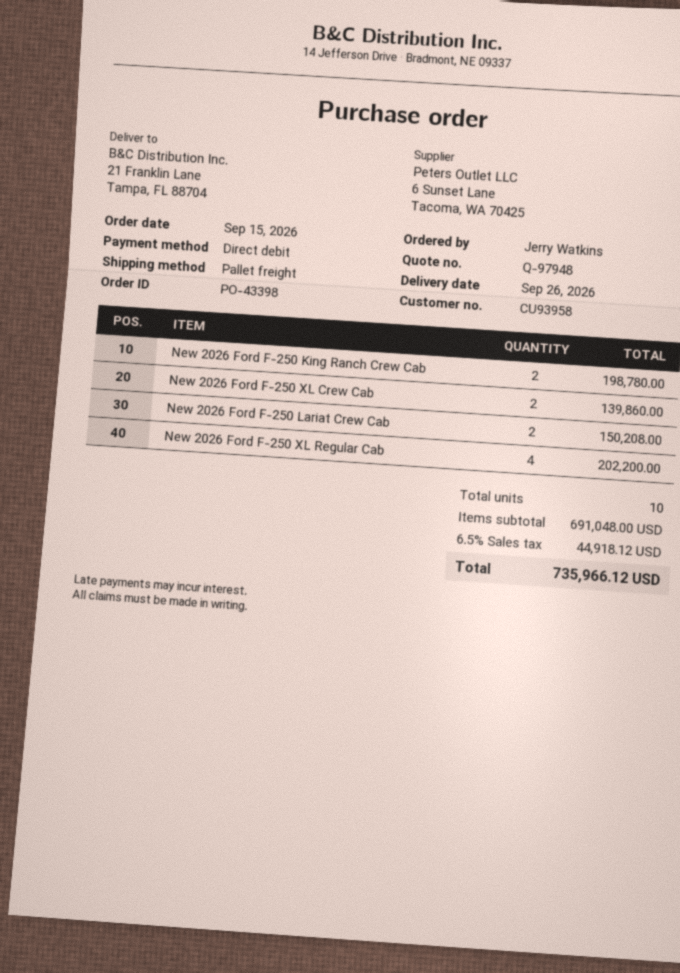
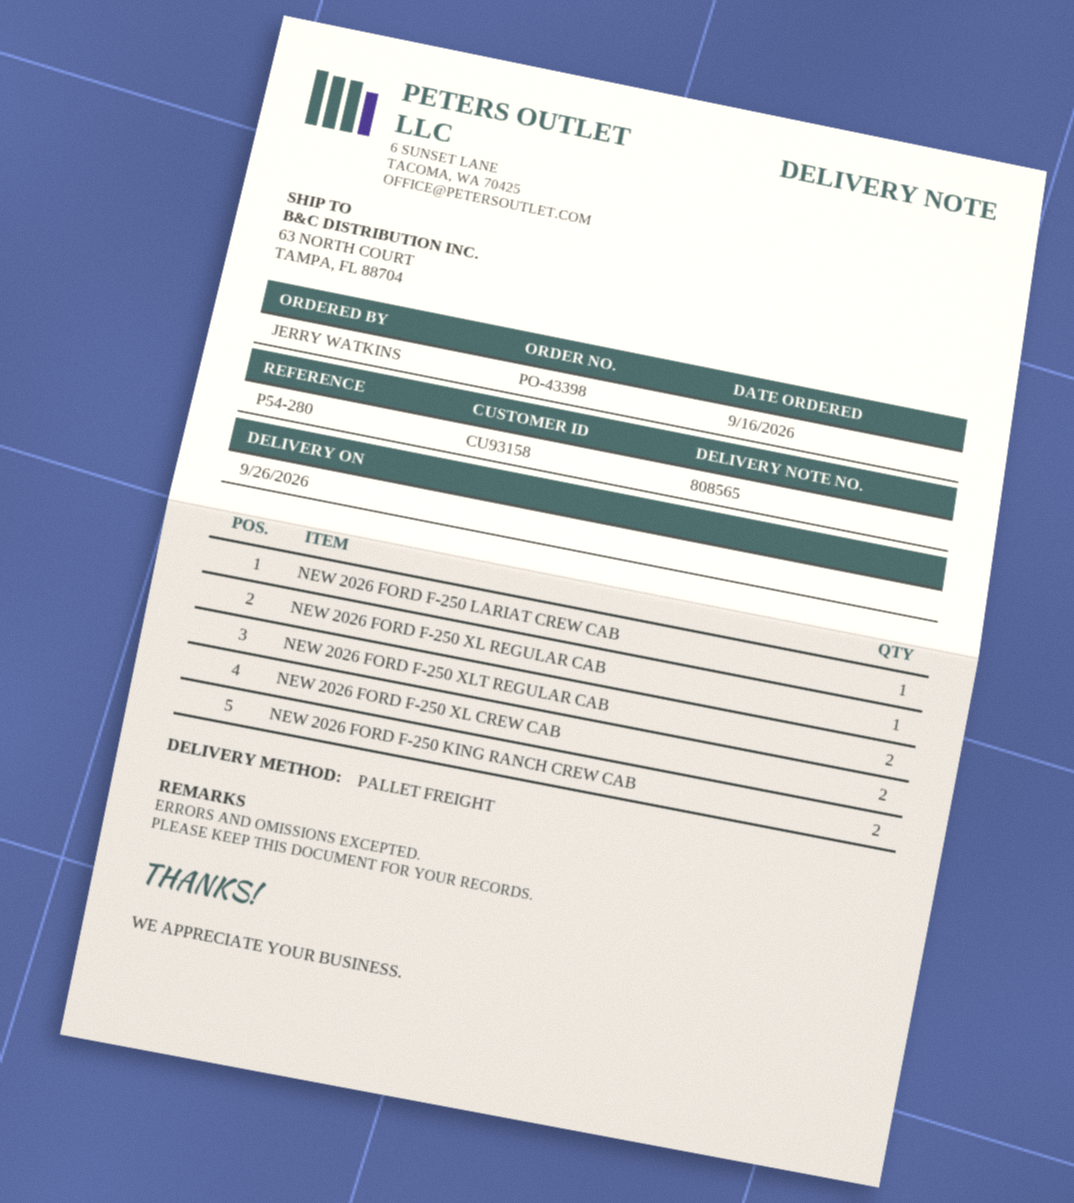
order date: 2026-09-15 -> 2026-09-16
customer number: CU93958 -> CU93158
ship to: 21 Franklin Lane, Tampa, FL 88704 -> 63 NORTH COURT, TAMPA, FL 88704
New 2026 Ford F-250 Lariat Crew Cab: 2 -> 1
New 2026 Ford F-250 XL Regular Cab: 4 -> 1
NEW 2026 FORD F-250 XLT REGULAR CAB: none -> 2

